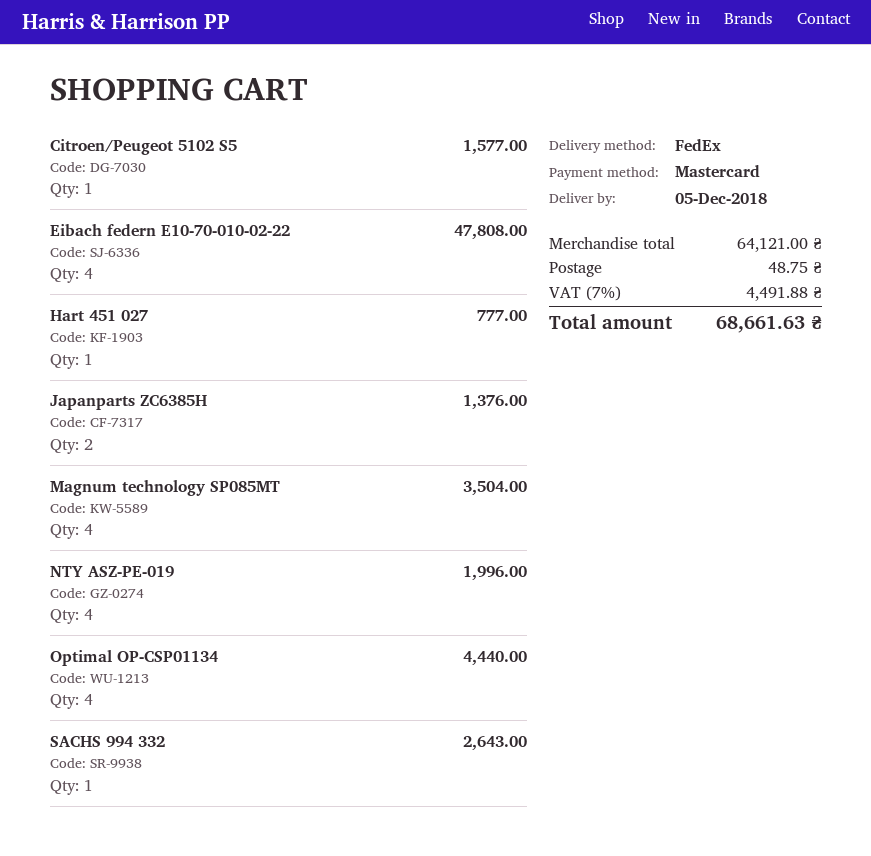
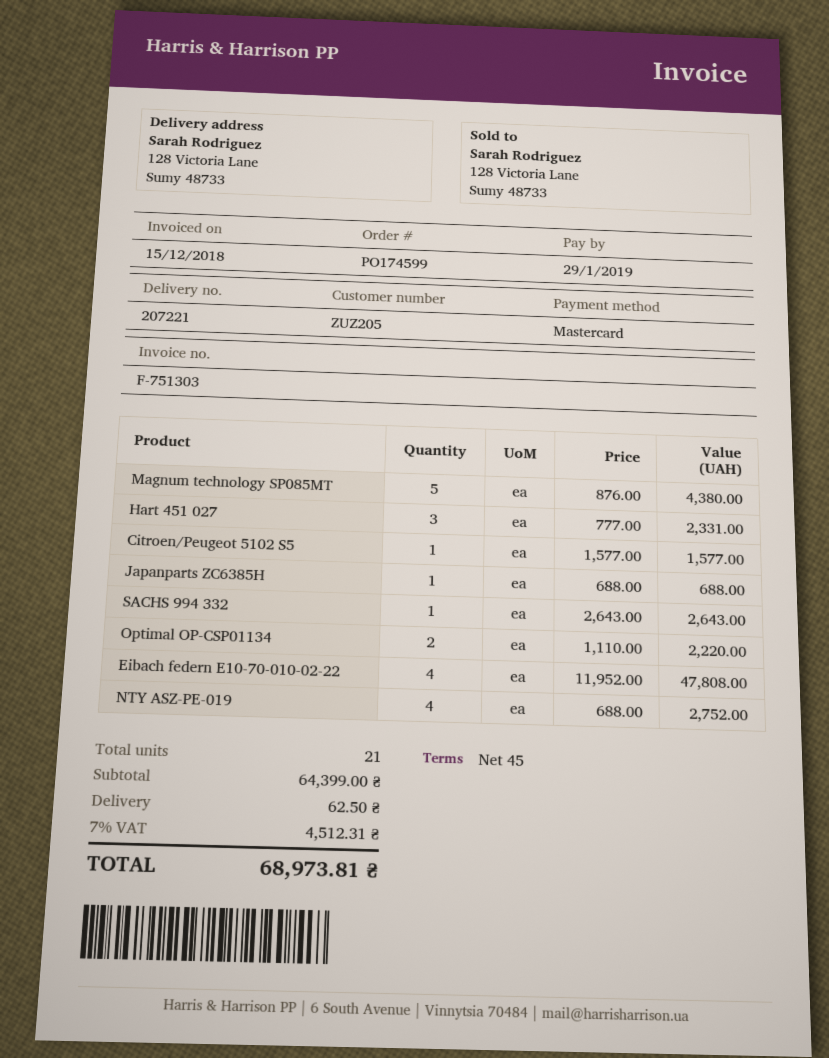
Hart 451 027: 1 for 777.00 -> 3 for 2331.00
Japanparts ZC6385H: 2 for 1376.00 -> 1 for 688.00
Magnum technology SP085MT: 4 for 3504.00 -> 5 for 4380.00
NTY ASZ-PE-019: 4 for 1996.00 -> 4 for 2752.00
Optimal OP-CSP01134: 4 for 4440.00 -> 2 for 2220.00
subtotal: 64121.00 -> 64399.00
shipping: 48.75 -> 62.50
tax: 7% = 4491.88 -> 7% = 4512.31
total: 68661.63 -> 68973.81

